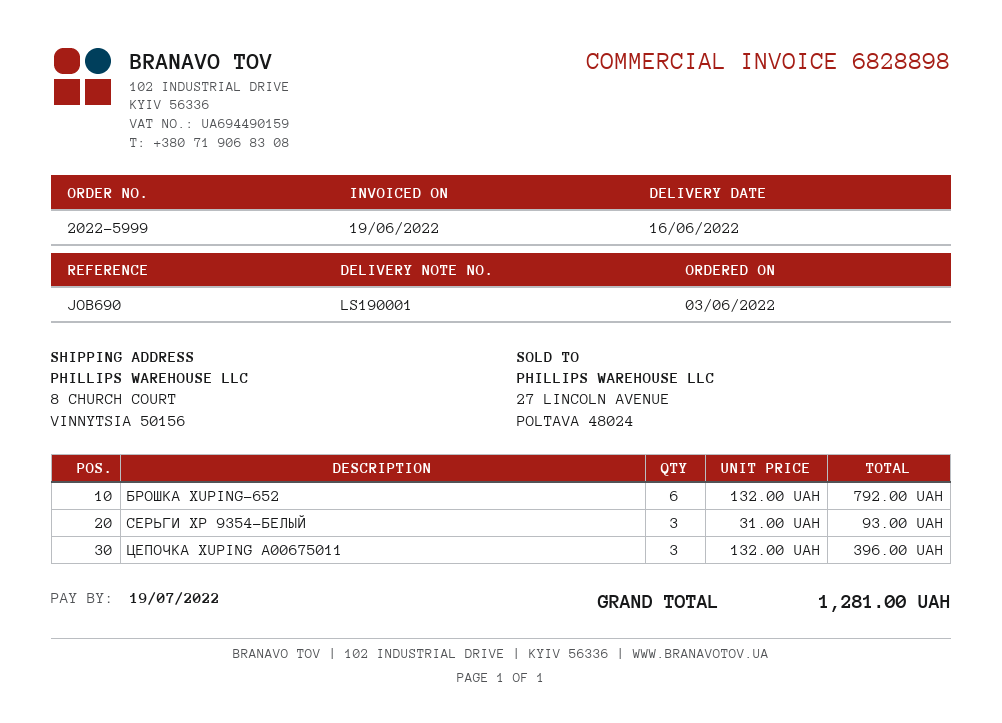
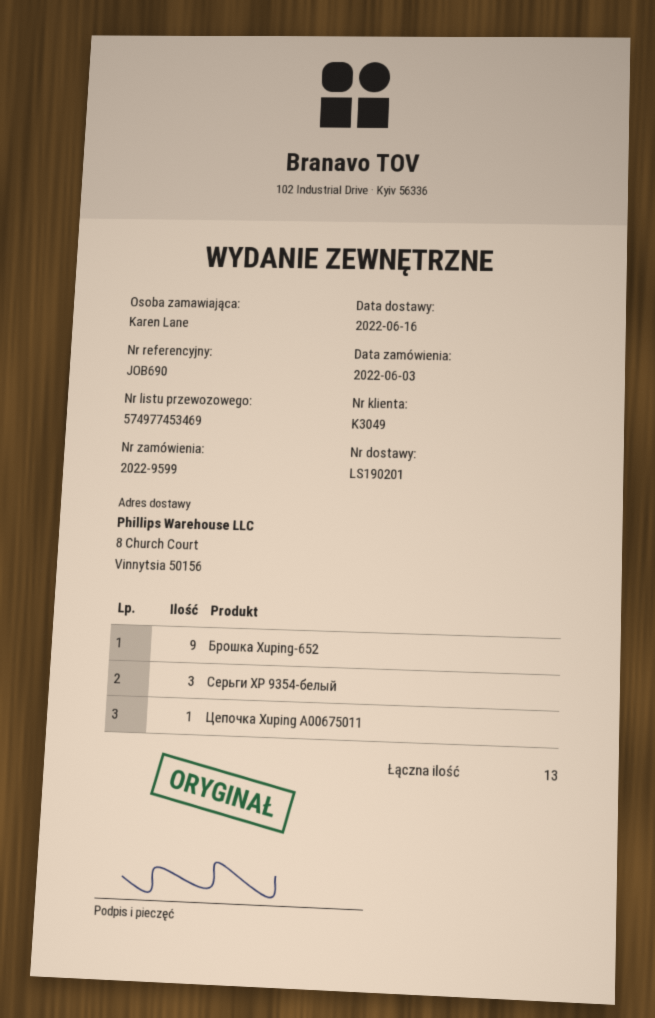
order number: 2022-5999 -> 2022-9599
delivery note number: LS190001 -> LS190201
БРОШКА XUPING-652: 6 -> 9
ЦЕПОЧКА XUPING A00675011: 3 -> 1

